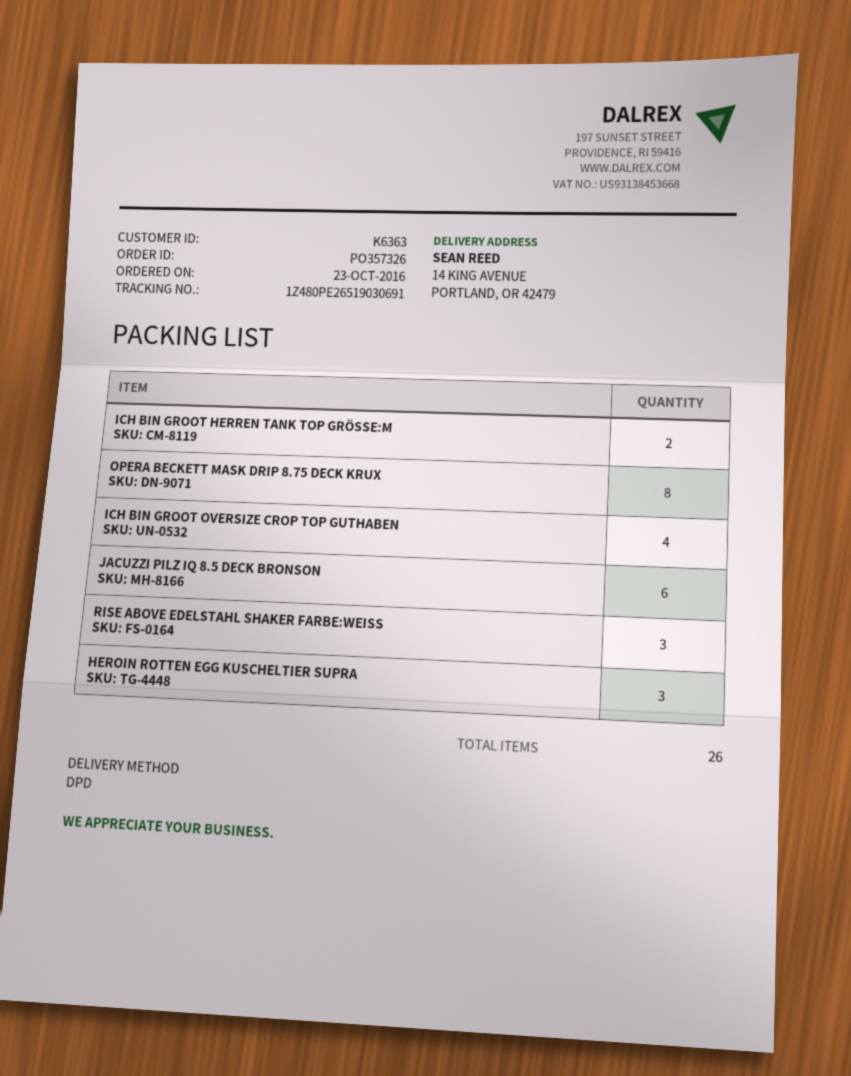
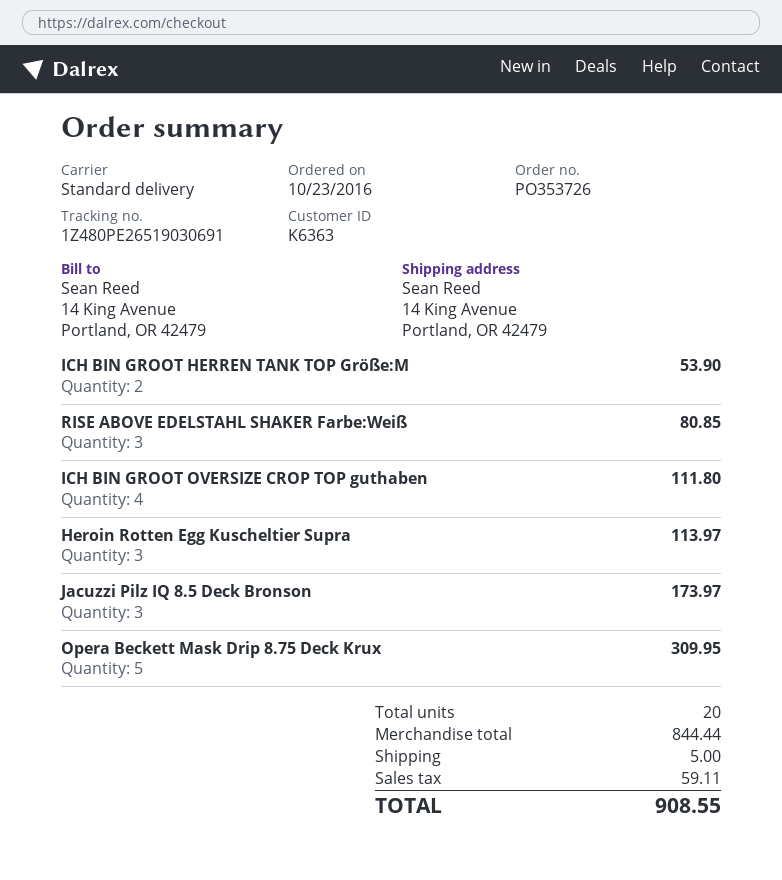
order number: PO357326 -> PO353726
shipping method: DPD -> standard
OPERA BECKETT MASK DRIP 8.75 DECK KRUX: 8 -> 5
JACUZZI PILZ IQ 8.5 DECK BRONSON: 6 -> 3
total quantity: 26 -> 20

